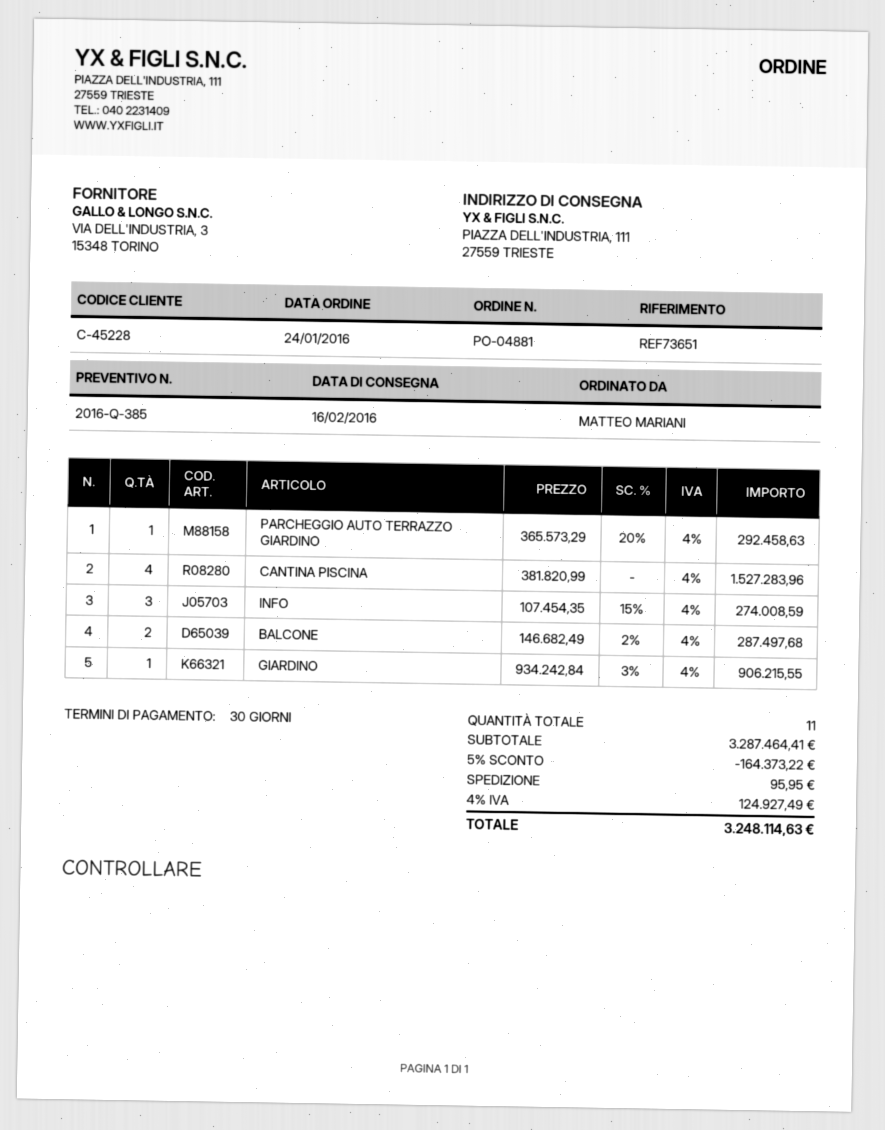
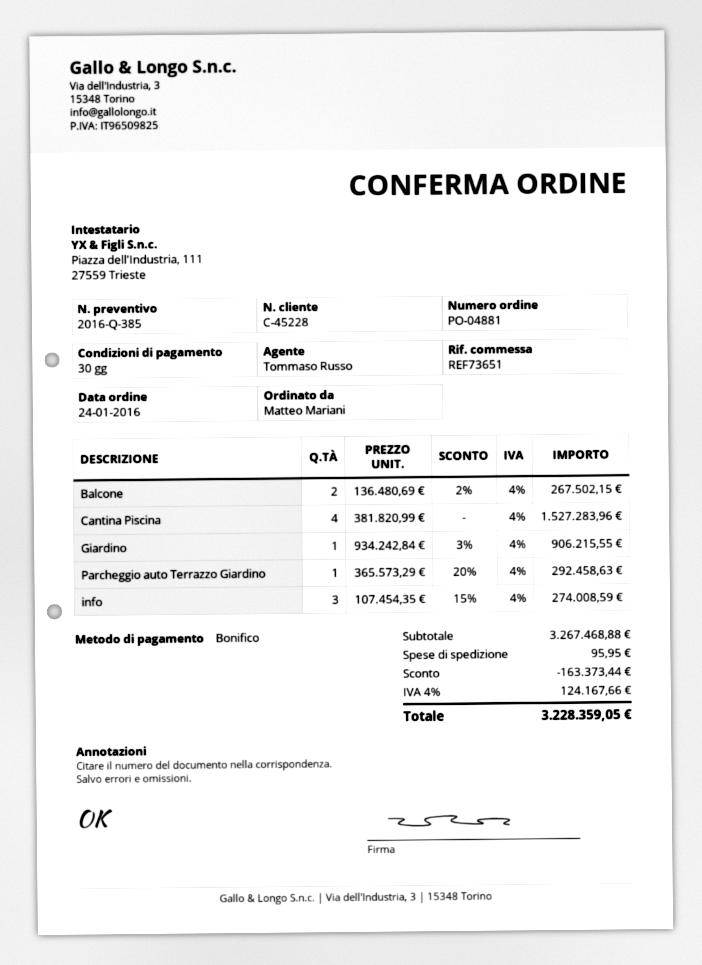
BALCONE: 2 x 146682.49 - 2% = 287497.68 -> 2 x 136480.69 - 2% = 267502.15
subtotal: 3287464.41 -> 3267468.88
discount: 164373.22 -> 163373.44
tax: 4% = 124927.49 -> 4% = 124167.66
total: 3248114.63 -> 3228359.05

